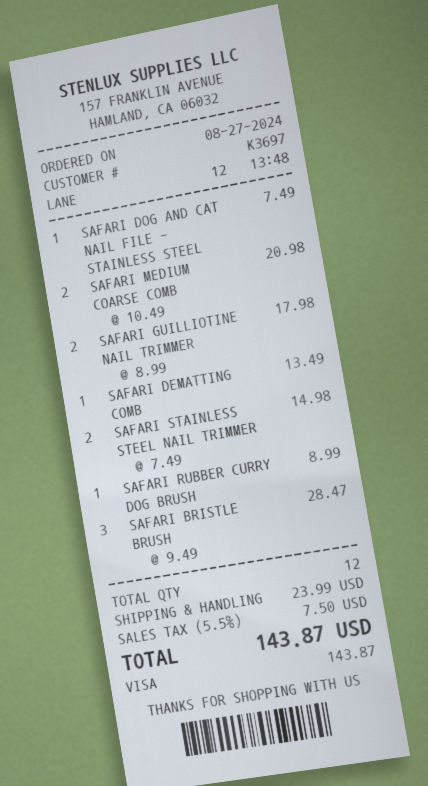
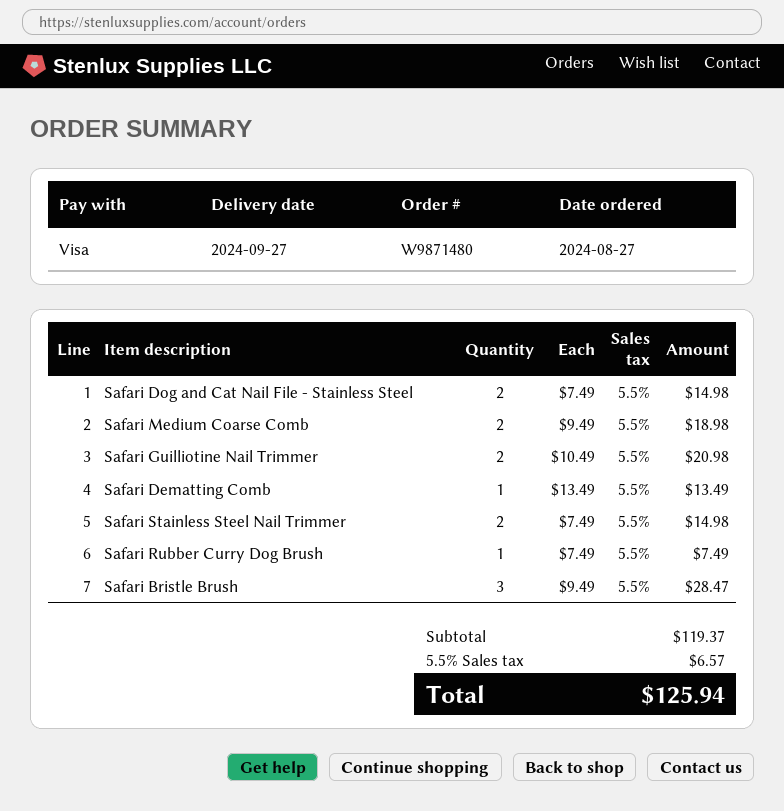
SAFARI DOG AND CAT NAIL FILE - STAINLESS STEEL: 1 x 7.49 = 7.49 -> 2 x 7.49 = 14.98
SAFARI MEDIUM COARSE COMB: 2 x 10.49 = 20.98 -> 2 x 9.49 = 18.98
SAFARI GUILLIOTINE NAIL TRIMMER: 2 x 8.99 = 17.98 -> 2 x 10.49 = 20.98
SAFARI RUBBER CURRY DOG BRUSH: 1 x 8.99 = 8.99 -> 1 x 7.49 = 7.49
shipping: 23.99 -> none
tax: 5.5% = 7.50 -> 5.5% = 6.57
total: 143.87 -> 125.94

